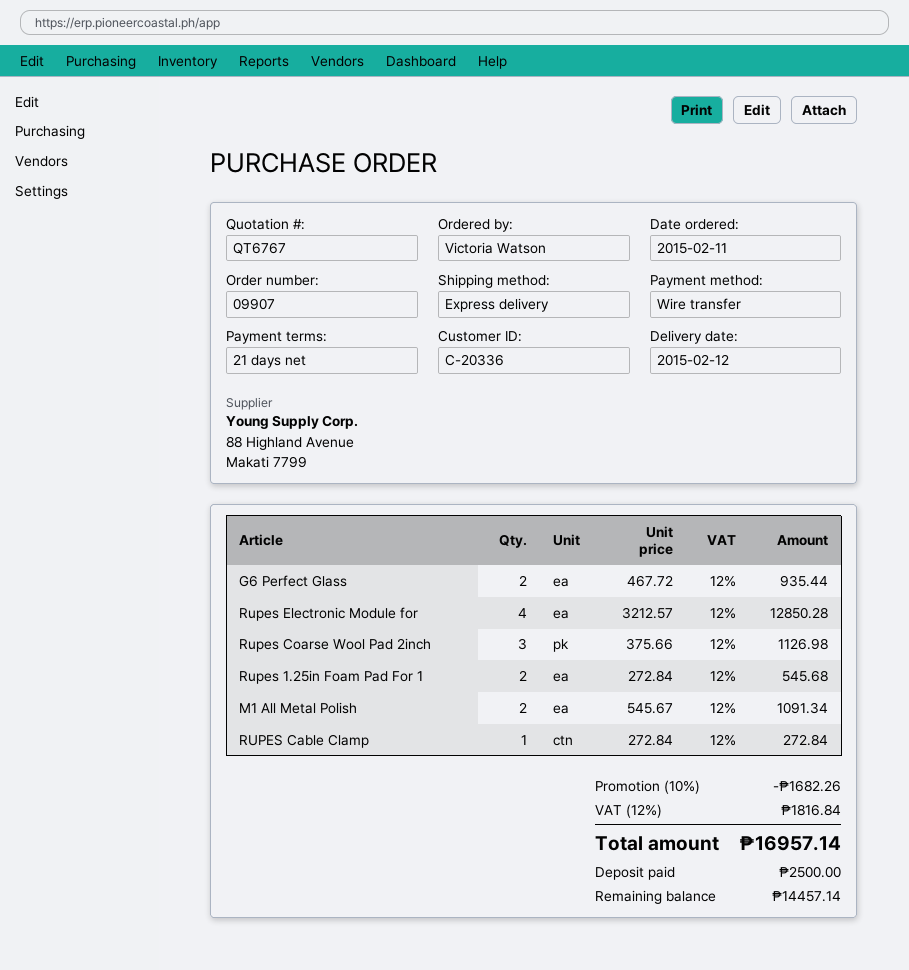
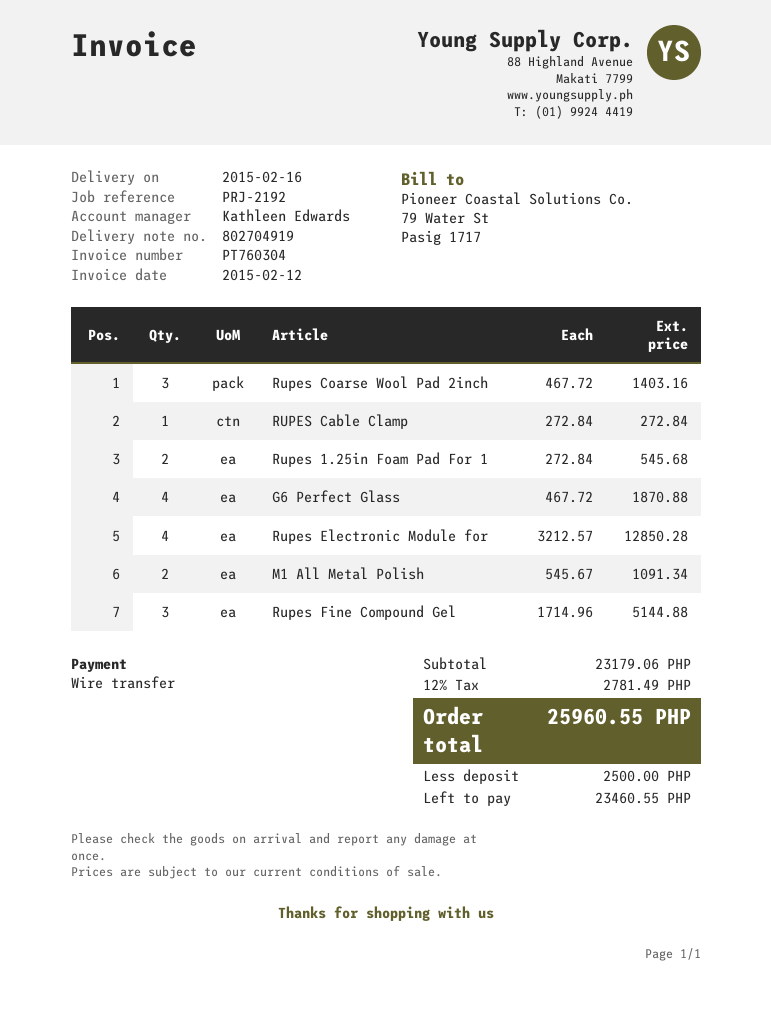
delivery date: 2015-02-12 -> 2015-02-16
G6 Perfect Glass: 2 x 467.72 = 935.44 -> 4 x 467.72 = 1870.88
Rupes Coarse Wool Pad 2inch: 3 x 375.66 = 1126.98 -> 3 x 467.72 = 1403.16
Rupes Fine Compound Gel: none -> 3 x 1714.96 = 5144.88
discount: 10% = 1682.26 -> none
tax: 12% = 1816.84 -> 12% = 2781.49
total: 16957.14 -> 25960.55
balance: 14457.14 -> 23460.55

